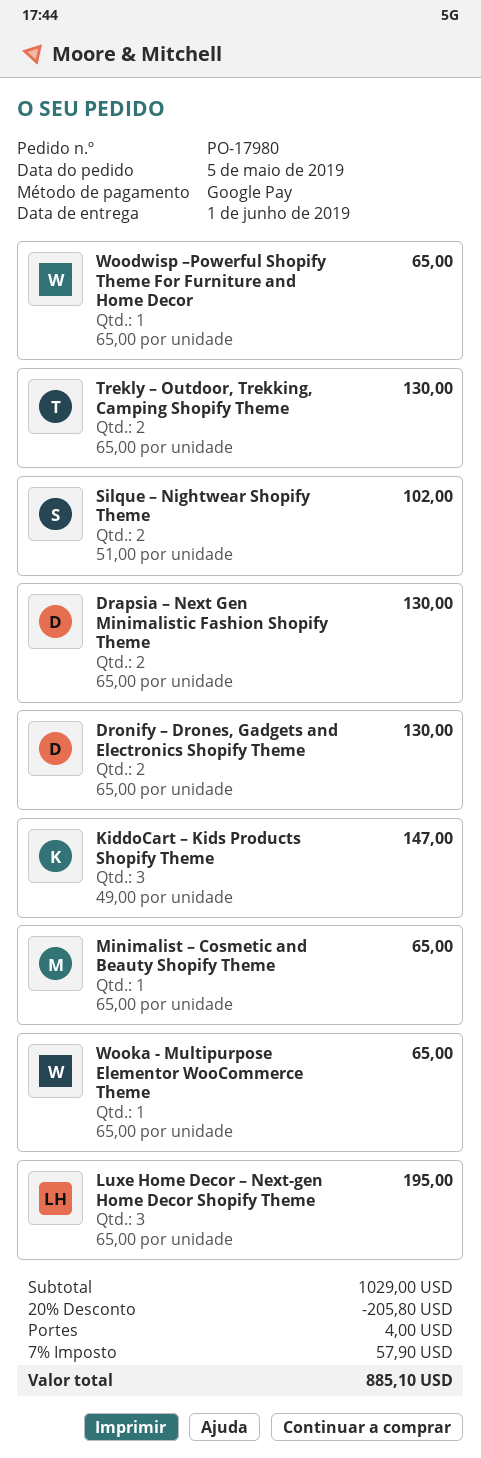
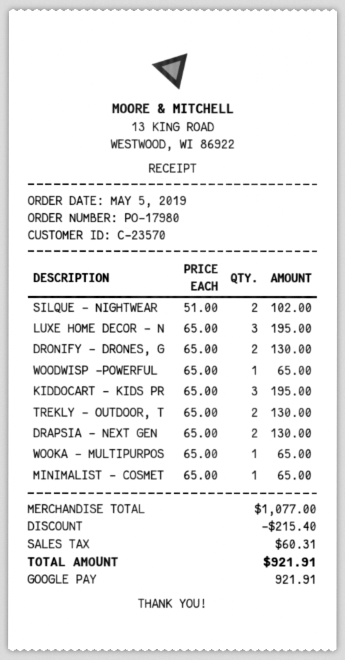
KiddoCart – Kids Products Shopify Theme: 3 x 49.00 = 147.00 -> 3 x 65.00 = 195.00
subtotal: 1029.00 -> 1077.00
discount: 205.80 -> 215.40
shipping: 4.00 -> none
tax: 57.90 -> 60.31
total: 885.10 -> 921.91

